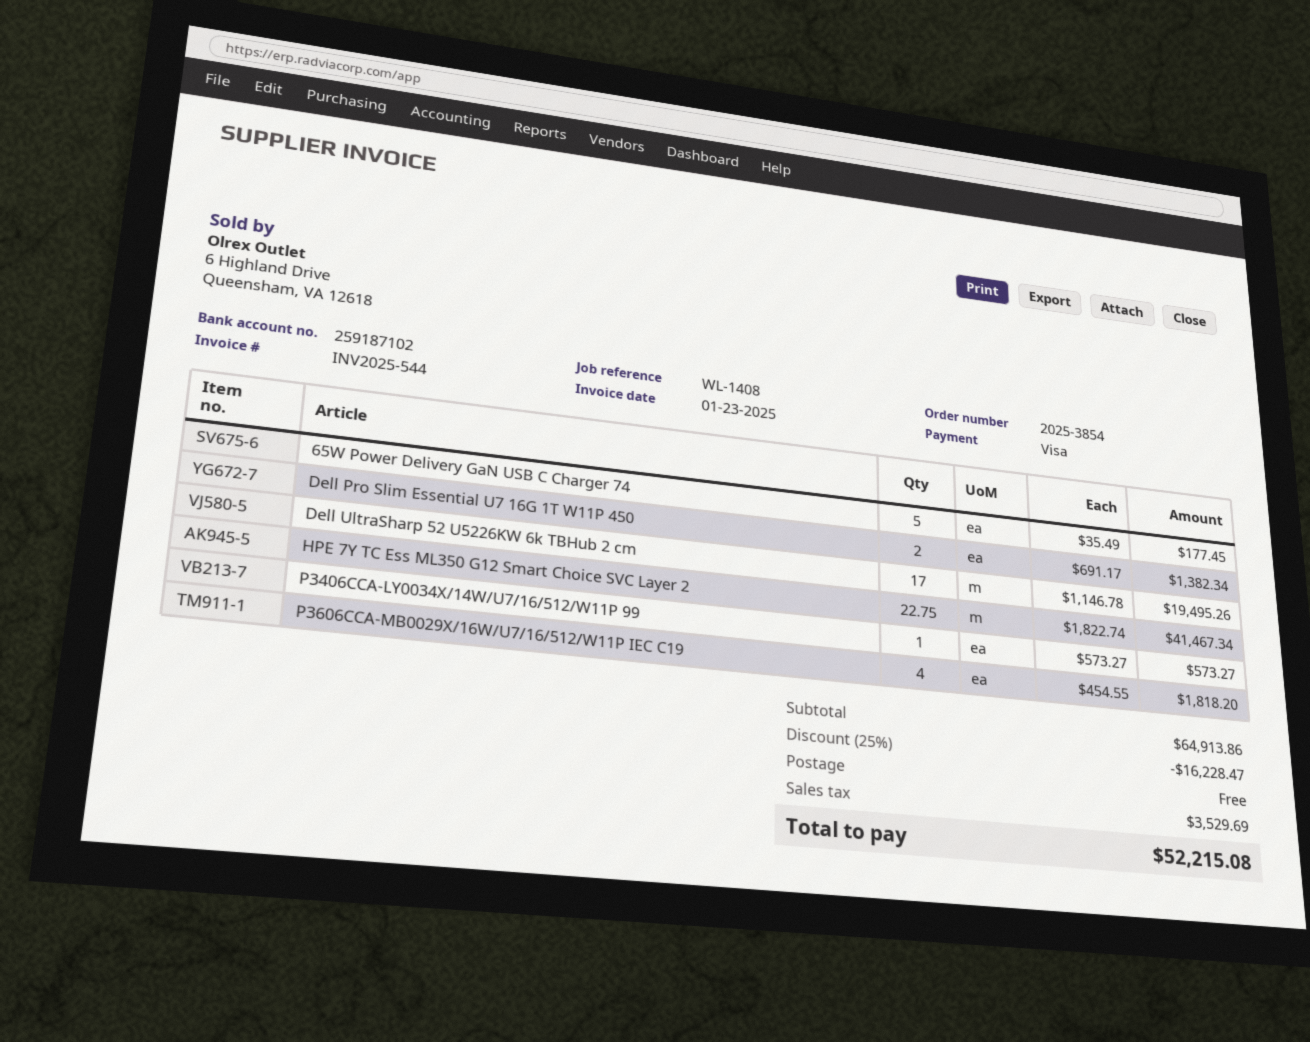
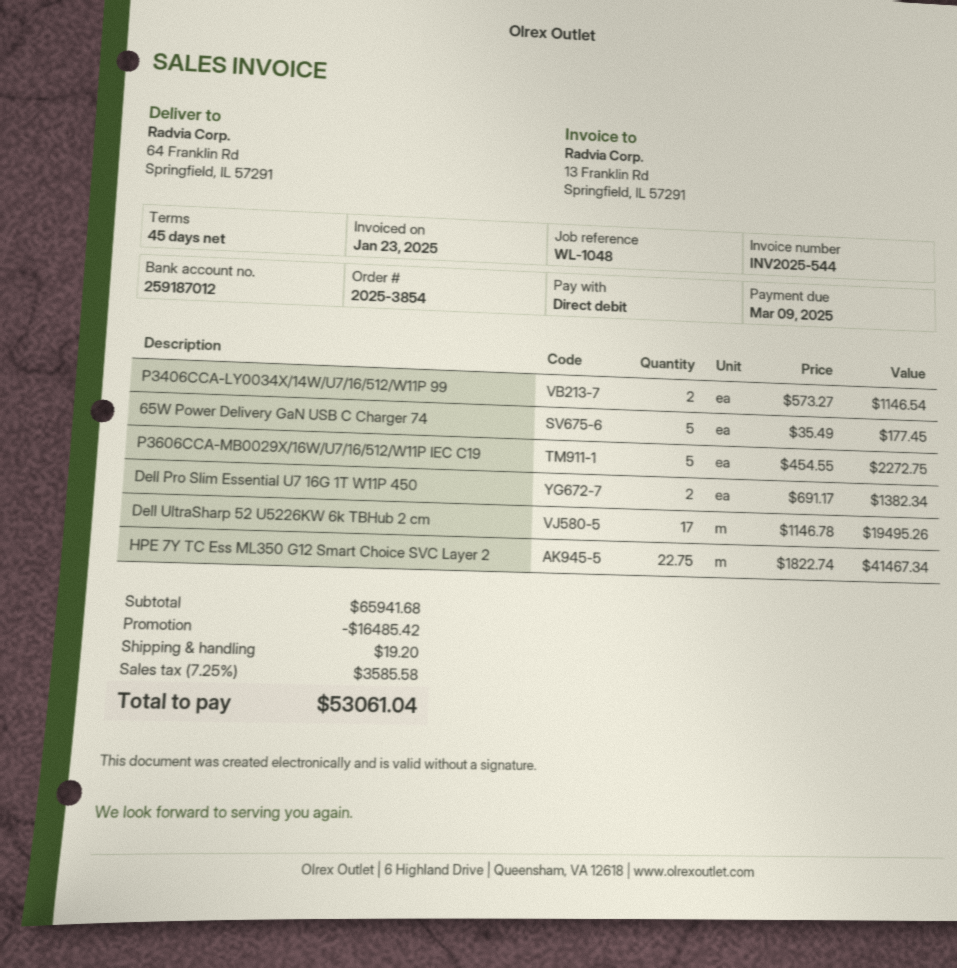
reference: WL-1408 -> WL-1048
payment method: Visa -> direct debit
bank account: 259187102 -> 259187012
P3406CCA-LY0034X/14W/U7/16/512/W11P 99: 1 x 573.27 = 573.27 -> 2 x 573.27 = 1146.54
P3606CCA-MB0029X/16W/U7/16/512/W11P IEC C19: 4 x 454.55 = 1818.20 -> 5 x 454.55 = 2272.75
subtotal: 64913.86 -> 65941.68
discount: 16228.47 -> 16485.42
shipping: 0.00 -> 19.20
tax: 3529.69 -> 3585.58
total: 52215.08 -> 53061.04

